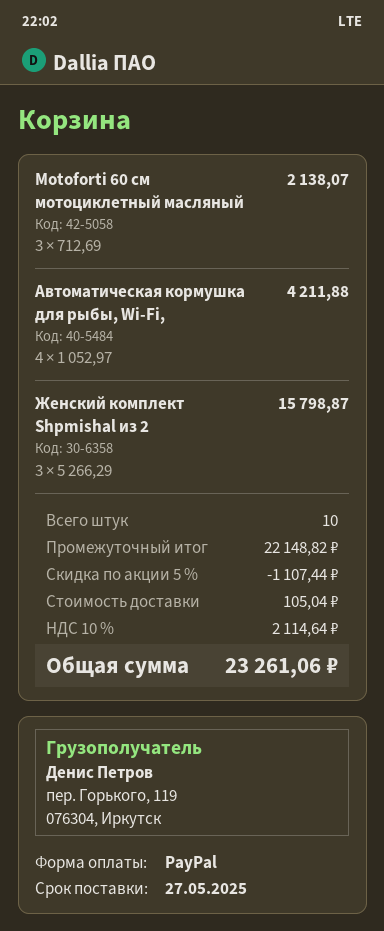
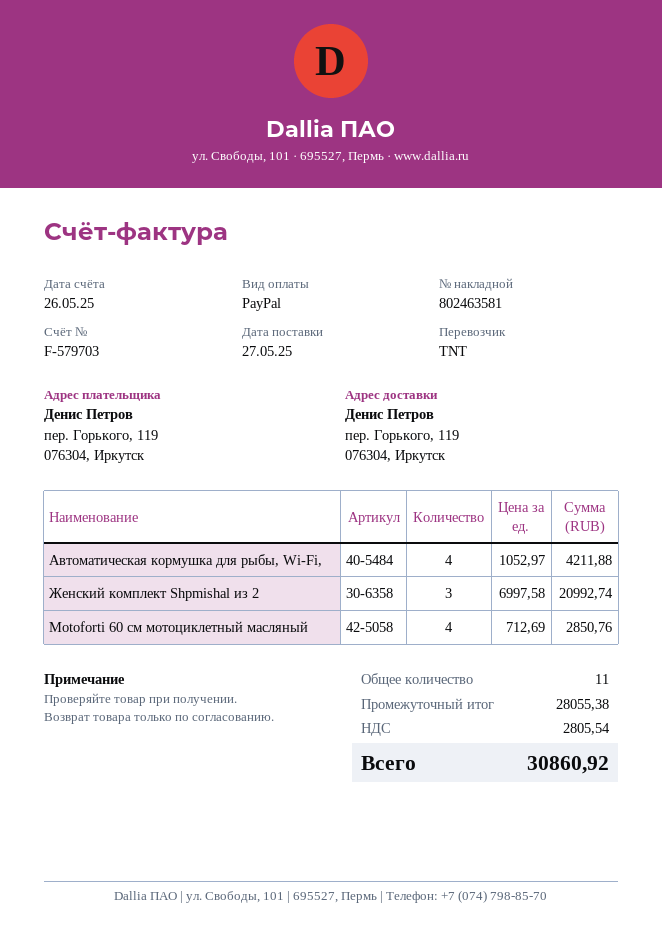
Motoforti 60 см мотоциклетный масляный: 3 x 712.69 = 2138.07 -> 4 x 712.69 = 2850.76
Женский комплект Shpmishal из 2: 3 x 5266.29 = 15798.87 -> 3 x 6997.58 = 20992.74
total quantity: 10 -> 11
subtotal: 22148.82 -> 28055.38
discount: 5% = 1107.44 -> none
shipping: 105.04 -> none
tax: 2114.64 -> 2805.54
total: 23261.06 -> 30860.92

